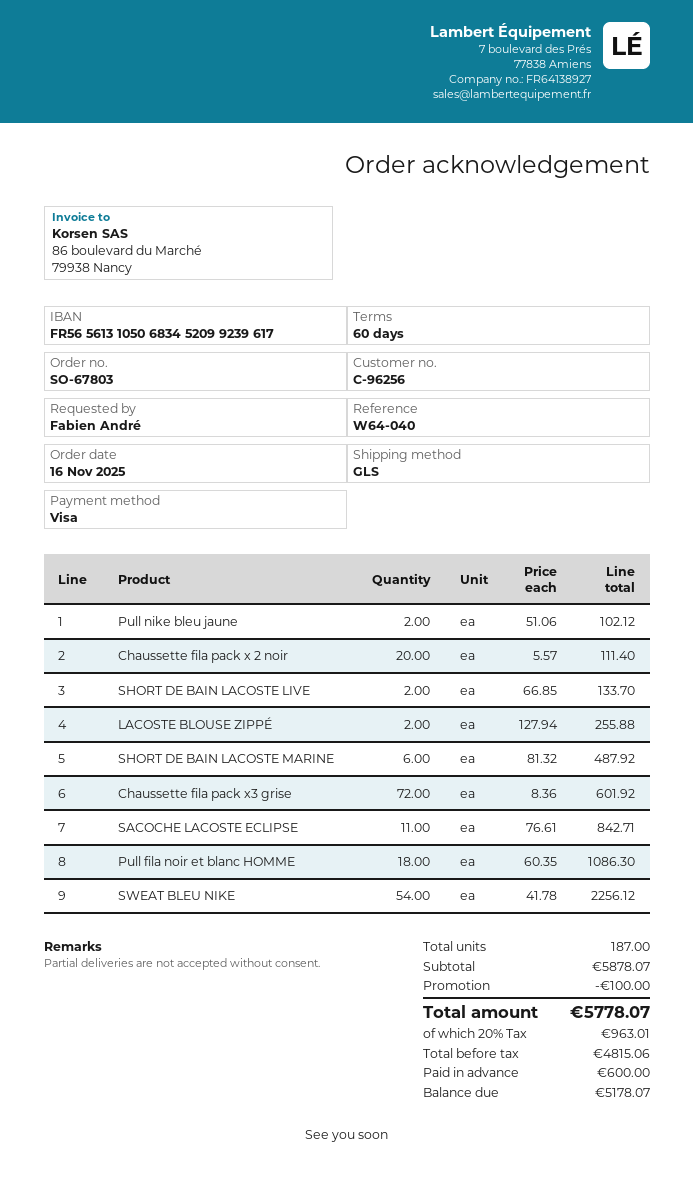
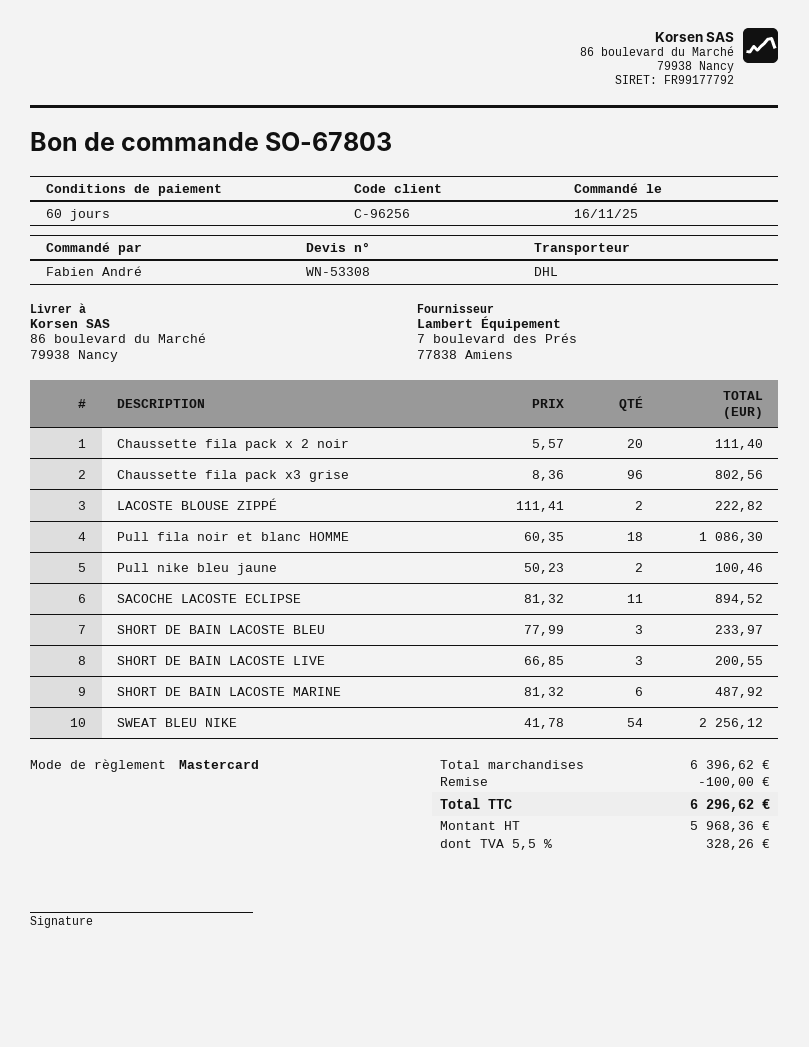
payment method: Visa -> Mastercard
shipping method: GLS -> DHL
Pull nike bleu jaune: 2 x 51.06 = 102.12 -> 2 x 50.23 = 100.46
SHORT DE BAIN LACOSTE LIVE: 2 x 66.85 = 133.70 -> 3 x 66.85 = 200.55
LACOSTE BLOUSE ZIPPÉ: 2 x 127.94 = 255.88 -> 2 x 111.41 = 222.82
Chaussette fila pack x3 grise: 72 x 8.36 = 601.92 -> 96 x 8.36 = 802.56
SACOCHE LACOSTE ECLIPSE: 11 x 76.61 = 842.71 -> 11 x 81.32 = 894.52
SHORT DE BAIN LACOSTE BLEU: none -> 3 x 77.99 = 233.97
subtotal: 5878.07 -> 6396.62
net: 4815.06 -> 5968.36
tax: 20% = 963.01 -> 5.5% = 328.26
total: 5778.07 -> 6296.62

